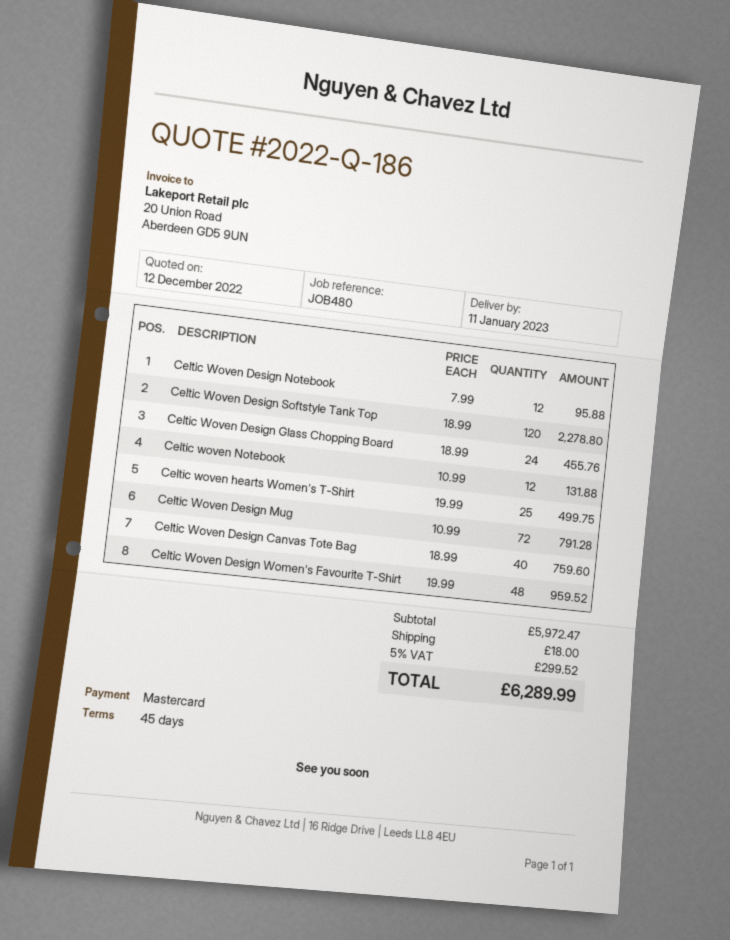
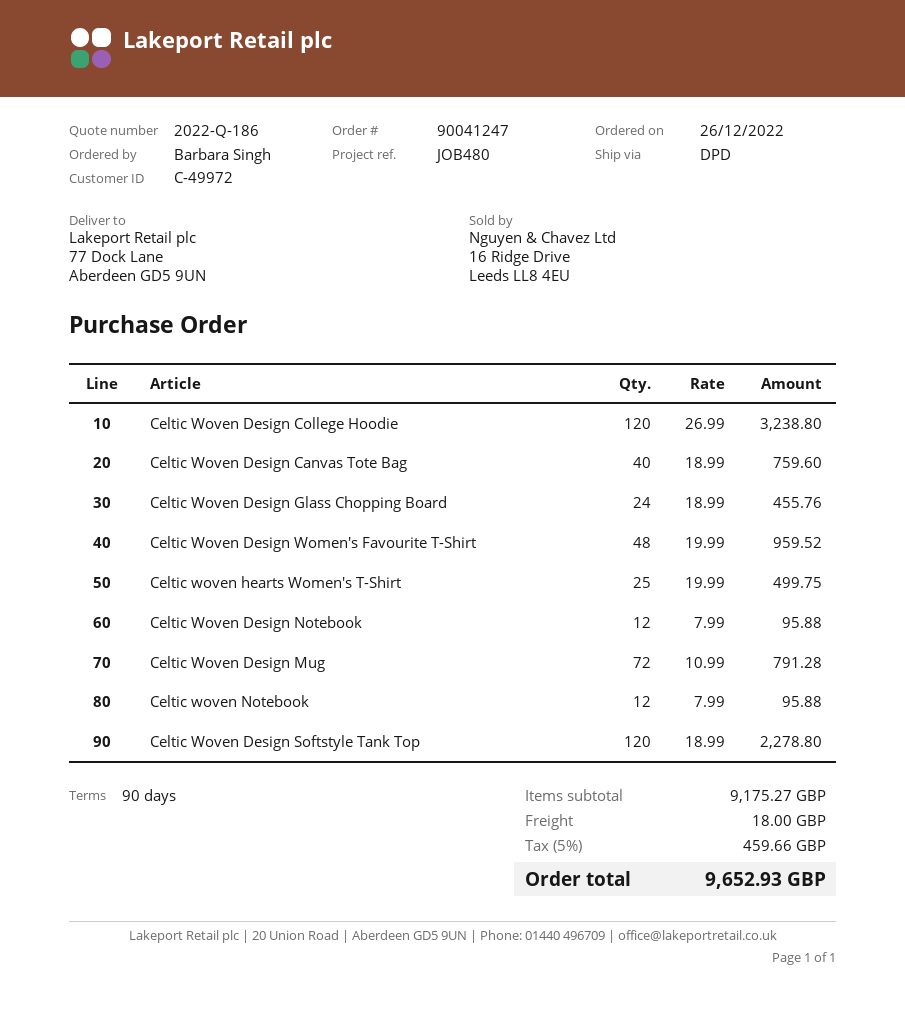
payment terms: 45 days -> 90 days
Celtic woven Notebook: 12 x 10.99 = 131.88 -> 12 x 7.99 = 95.88
Celtic Woven Design College Hoodie: none -> 120 x 26.99 = 3238.80
subtotal: 5972.47 -> 9175.27
tax: 5% = 299.52 -> 5% = 459.66
total: 6289.99 -> 9652.93

